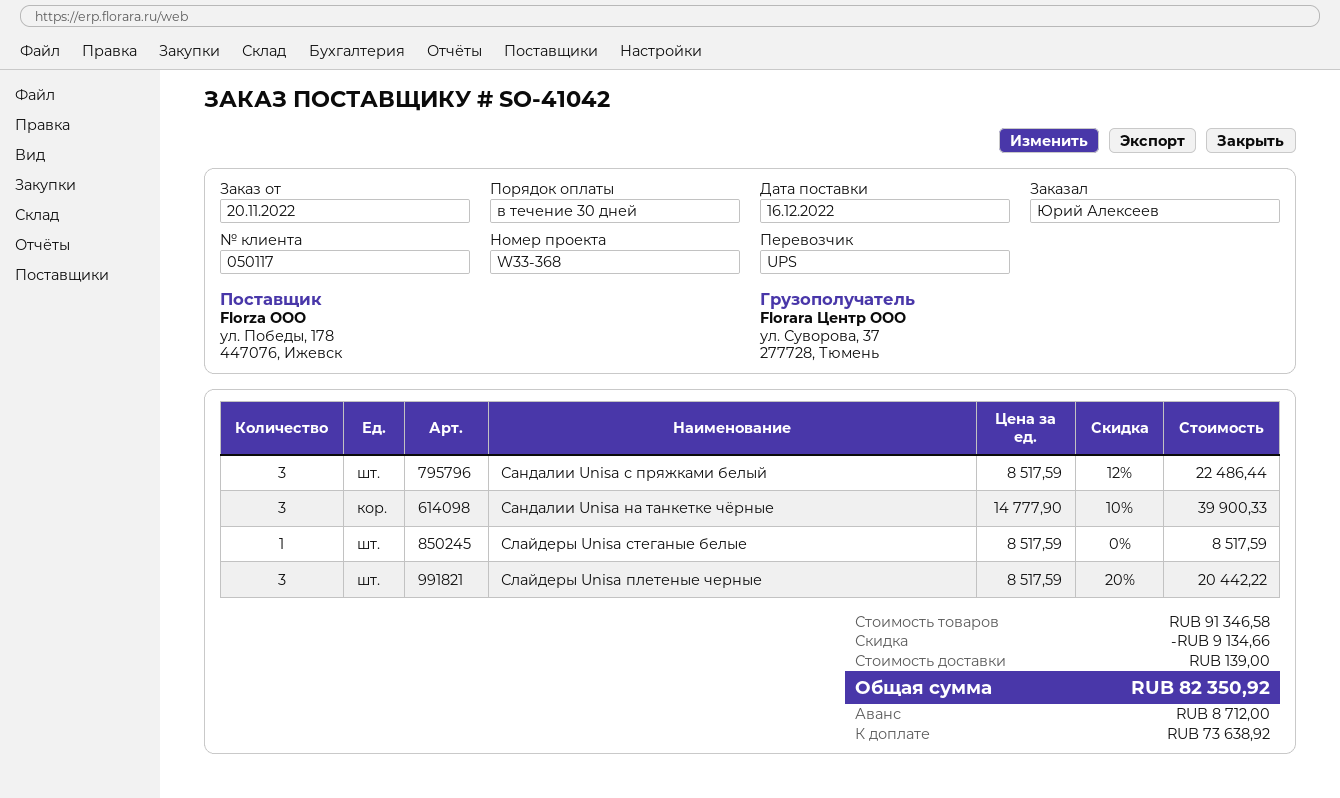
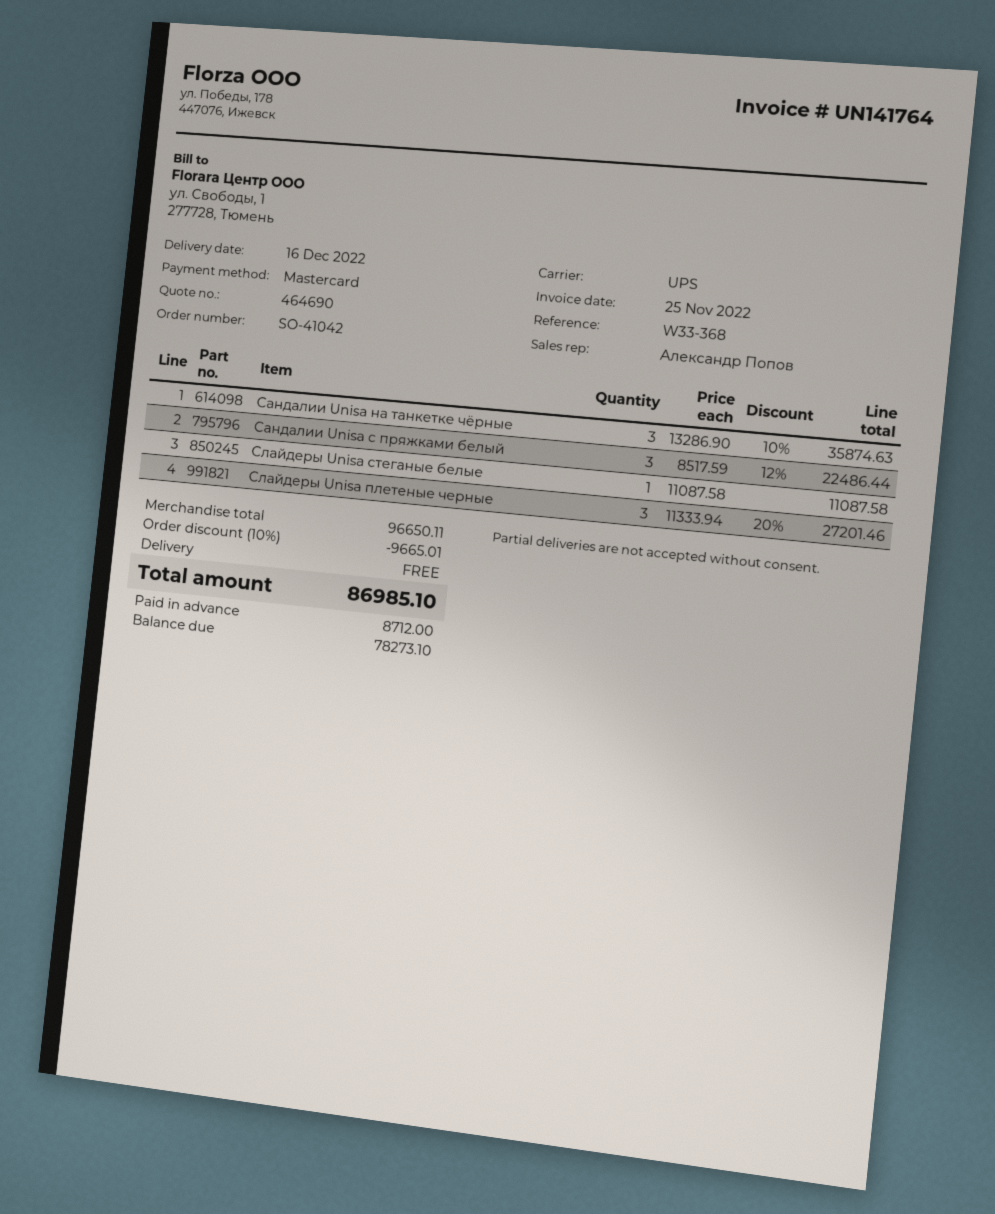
Сандалии Unisa на танкетке чёрные: 3 x 14777.90 - 10% = 39900.33 -> 3 x 13286.90 - 10% = 35874.63
Слайдеры Unisa стеганые белые: 1 x 8517.59 = 8517.59 -> 1 x 11087.58 = 11087.58
Слайдеры Unisa плетеные черные: 3 x 8517.59 - 20% = 20442.22 -> 3 x 11333.94 - 20% = 27201.46
subtotal: 91346.58 -> 96650.11
discount: 9134.66 -> 9665.01
shipping: 139.00 -> 0.00
total: 82350.92 -> 86985.10
balance: 73638.92 -> 78273.10

